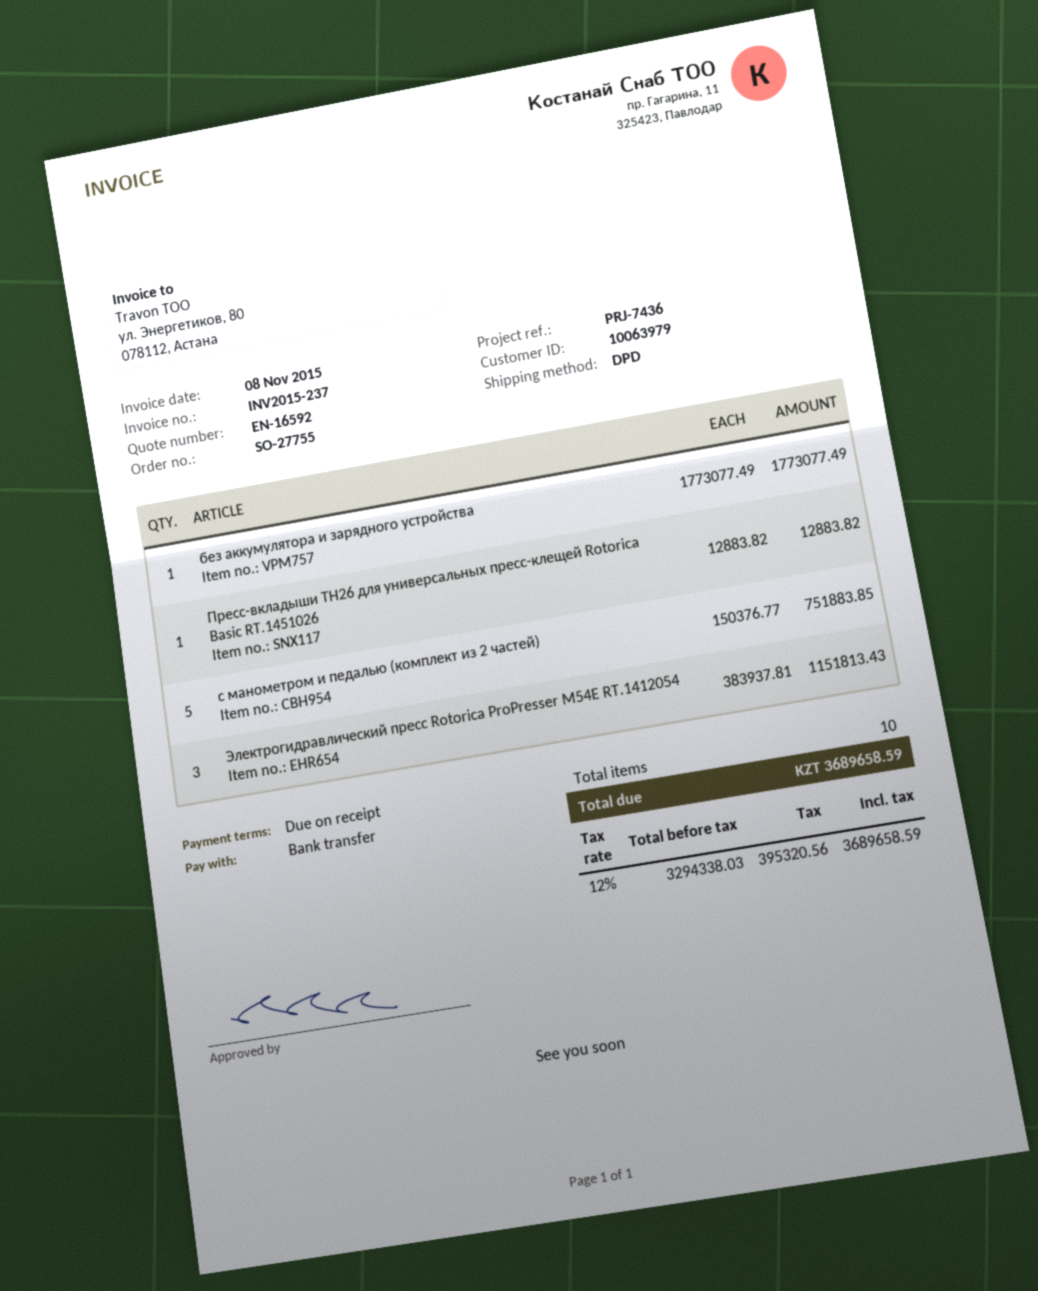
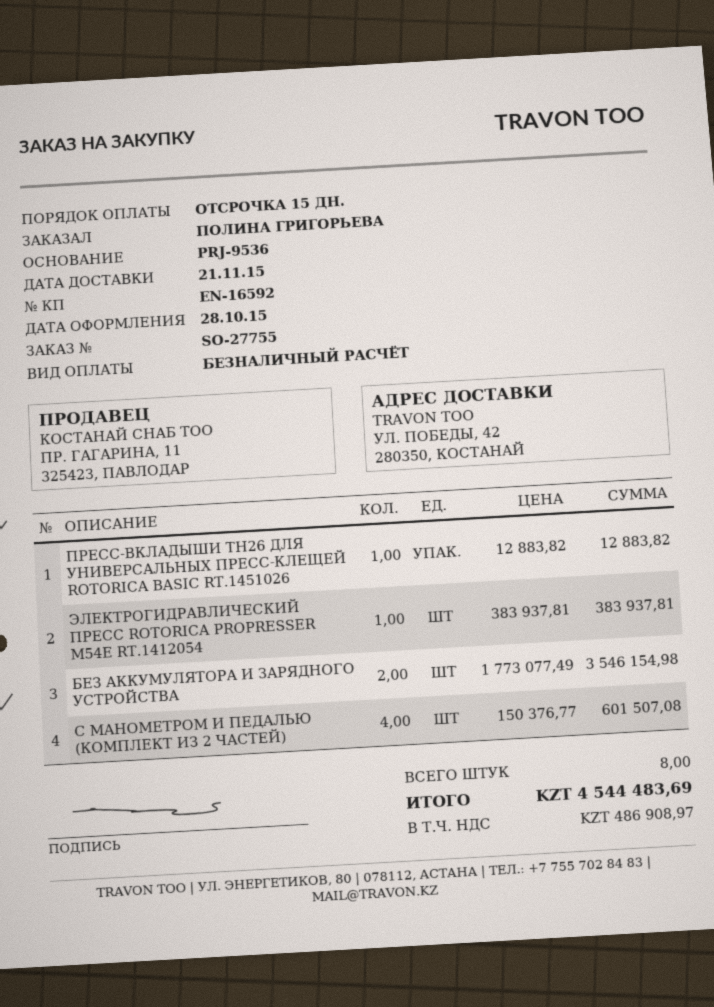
payment terms: on receipt -> 15 days
reference: PRJ-7436 -> PRJ-9536
без аккумулятора и зарядного устройства: 1 x 1773077.49 = 1773077.49 -> 2 x 1773077.49 = 3546154.98
с манометром и педалью (комплект из 2 частей): 5 x 150376.77 = 751883.85 -> 4 x 150376.77 = 601507.08
Электрогидравлический пресс Rotorica ProPresser M54E RT.1412054: 3 x 383937.81 = 1151813.43 -> 1 x 383937.81 = 383937.81
total quantity: 10 -> 8
tax: 395320.56 -> 486908.97
total: 3689658.59 -> 4544483.69

